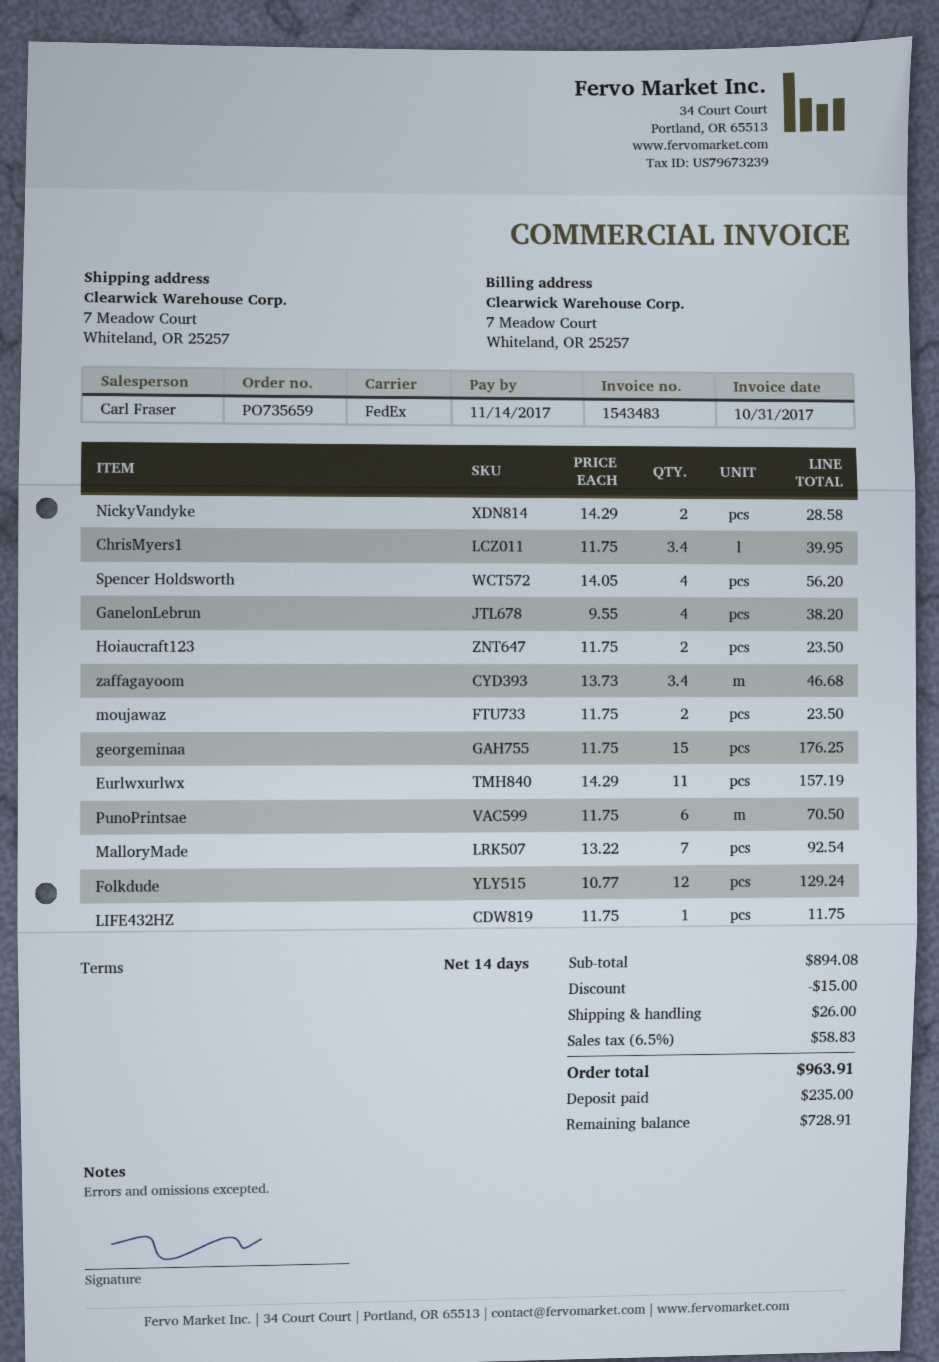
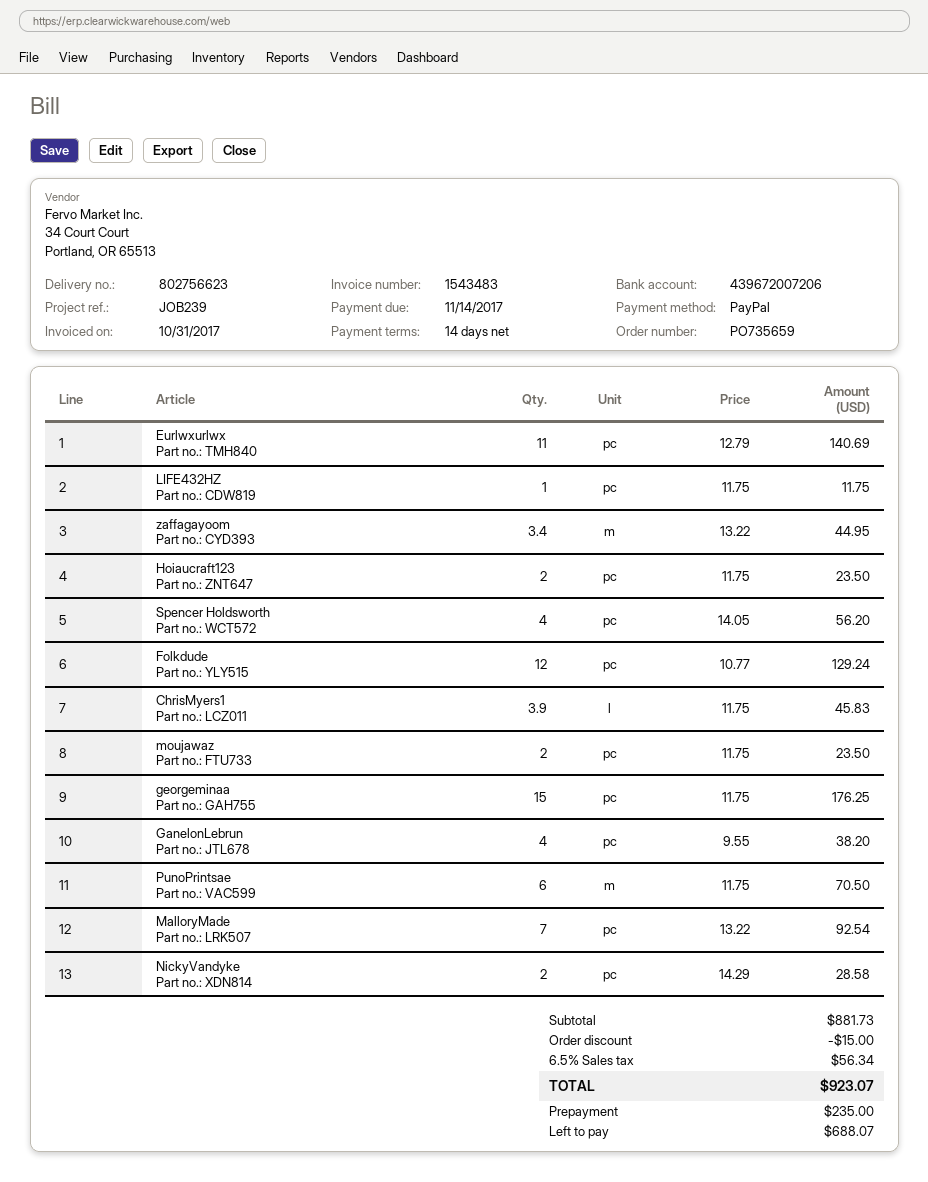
ChrisMyers1: 3.4 x 11.75 = 39.95 -> 3.9 x 11.75 = 45.83
zaffagayoom: 3.4 x 13.73 = 46.68 -> 3.4 x 13.22 = 44.95
Eurlwxurlwx: 11 x 14.29 = 157.19 -> 11 x 12.79 = 140.69
subtotal: 894.08 -> 881.73
shipping: 26.00 -> none
tax: 6.5% = 58.83 -> 6.5% = 56.34
total: 963.91 -> 923.07
balance: 728.91 -> 688.07

